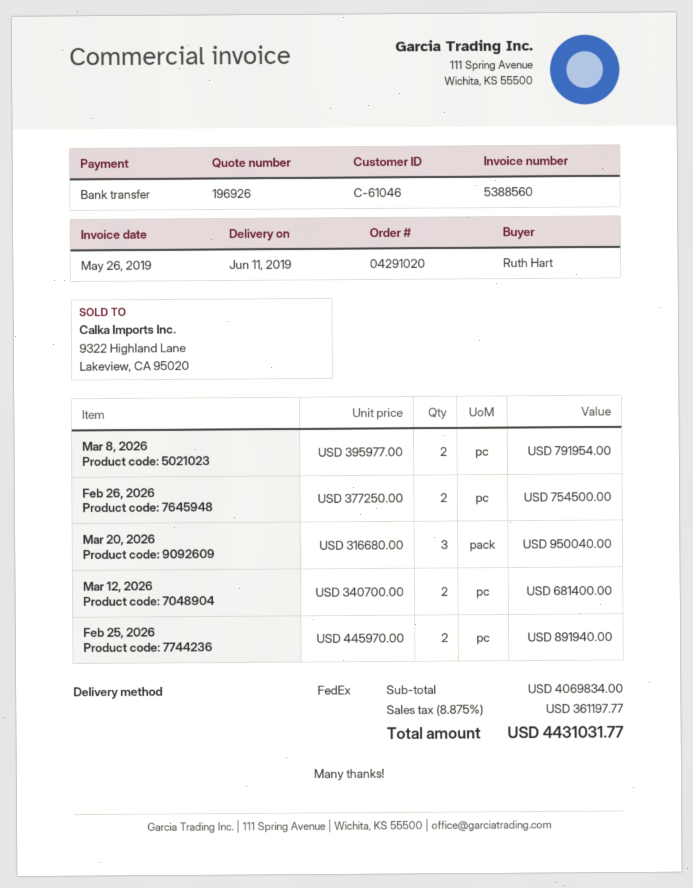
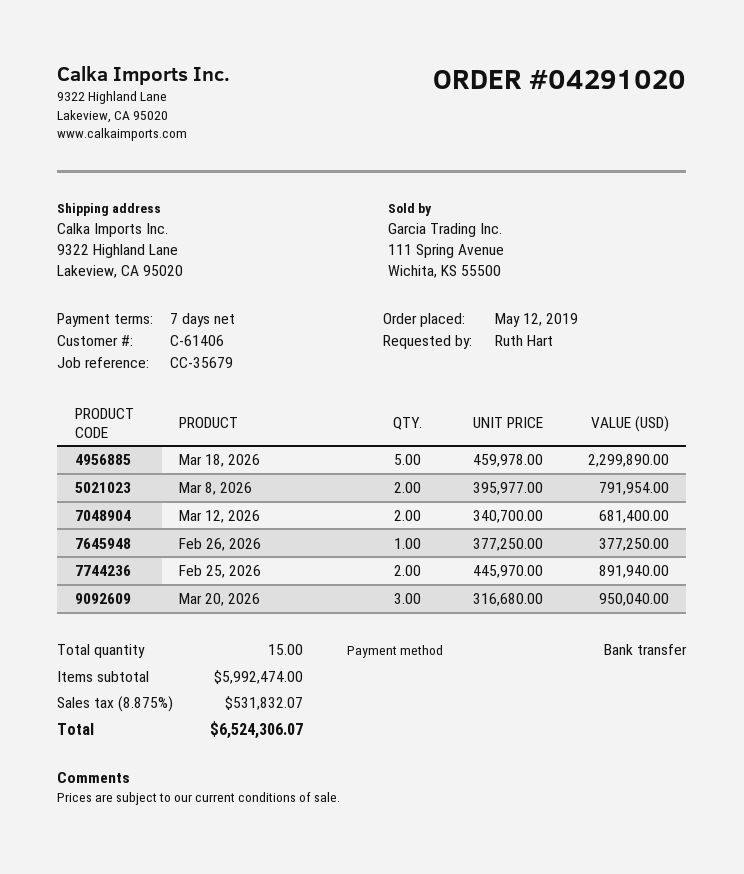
customer number: C-61046 -> C-61406
Feb 26, 2026: 2 x 377250.00 = 754500.00 -> 1 x 377250.00 = 377250.00
Mar 18, 2026: none -> 5 x 459978.00 = 2299890.00
subtotal: 4069834.00 -> 5992474.00
tax: 8.875% = 361197.77 -> 8.875% = 531832.07
total: 4431031.77 -> 6524306.07

